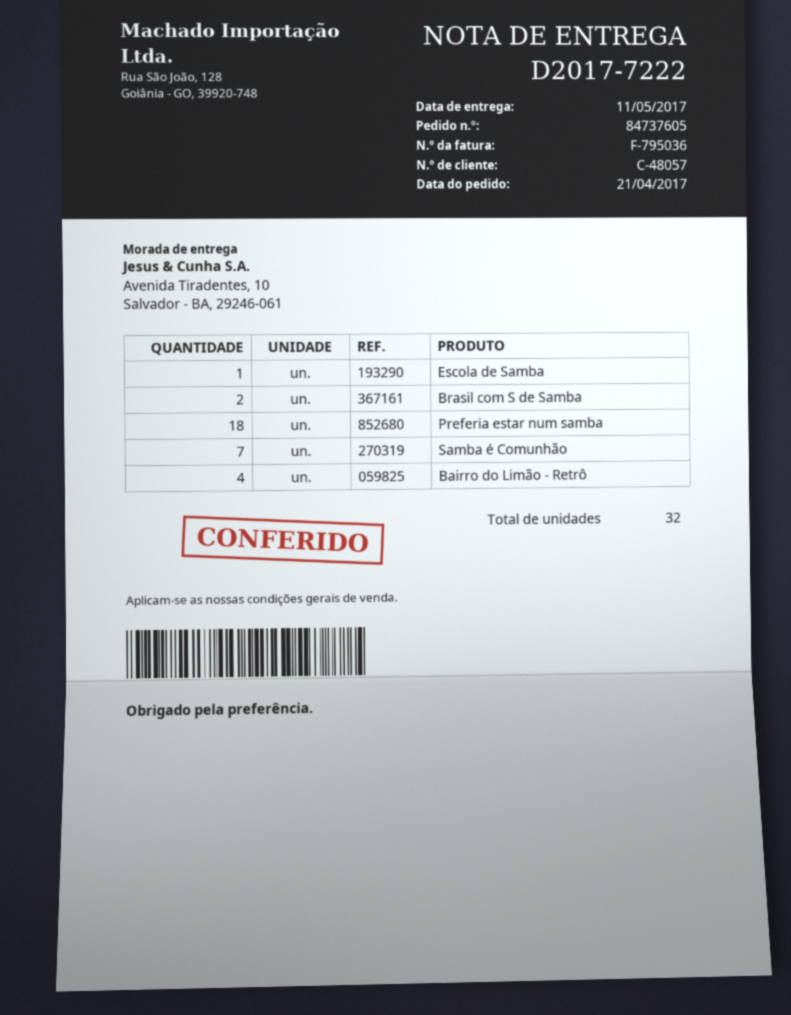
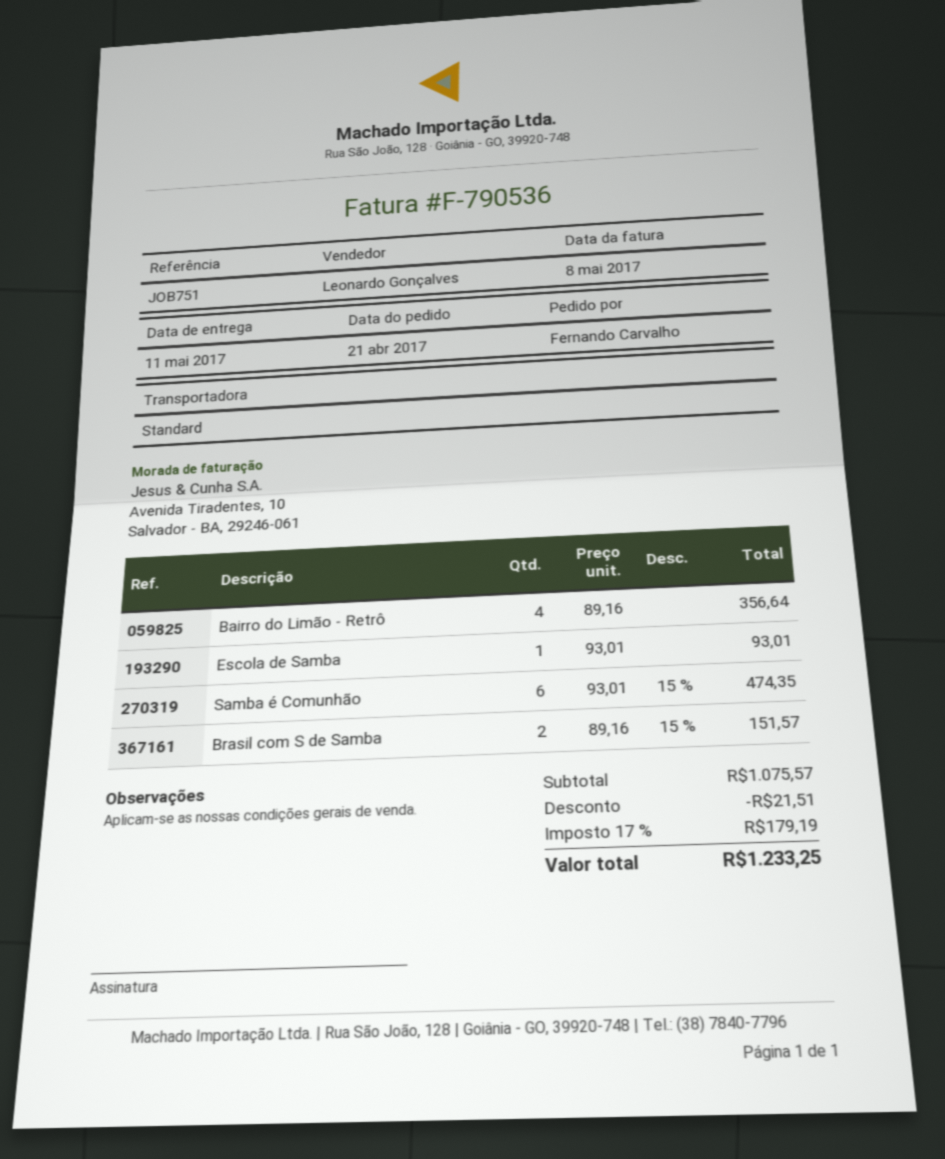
invoice number: F-795036 -> F-790536
Preferia estar num samba: 18 -> none
Samba é Comunhão: 7 -> 6

